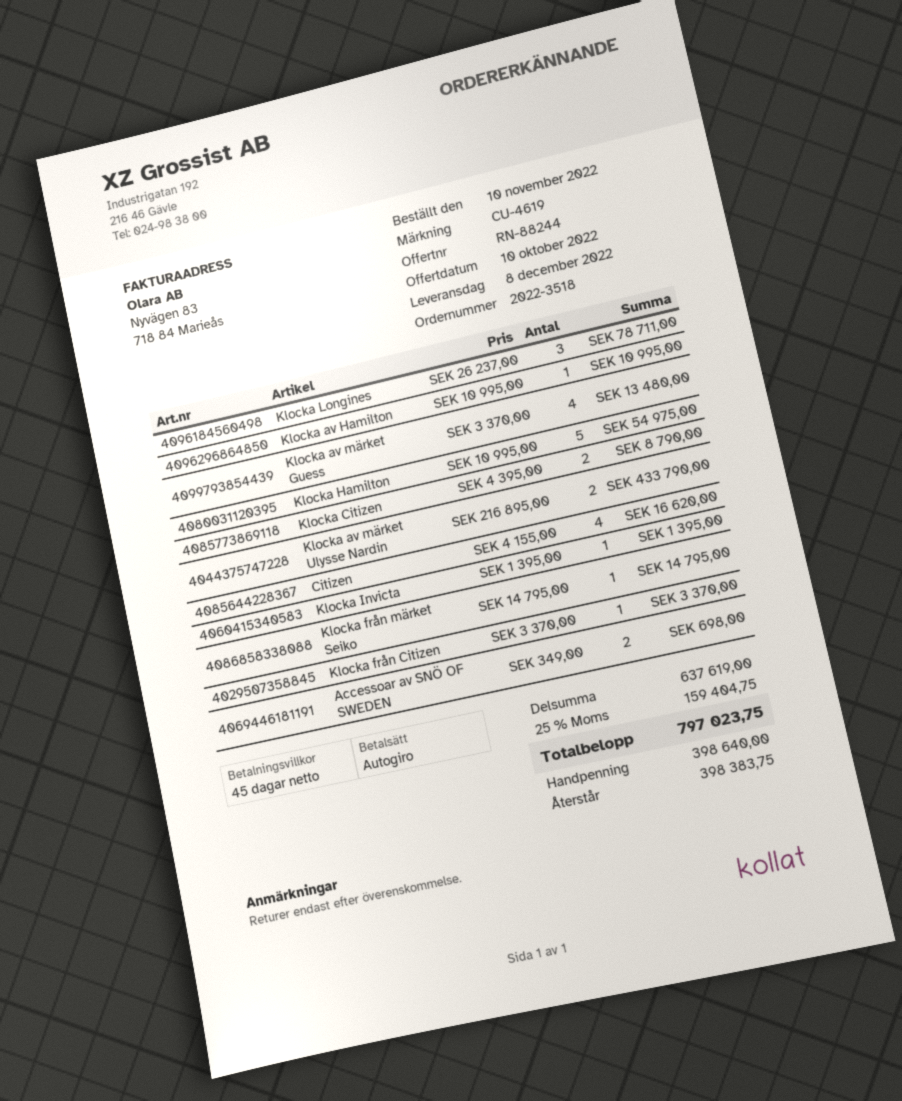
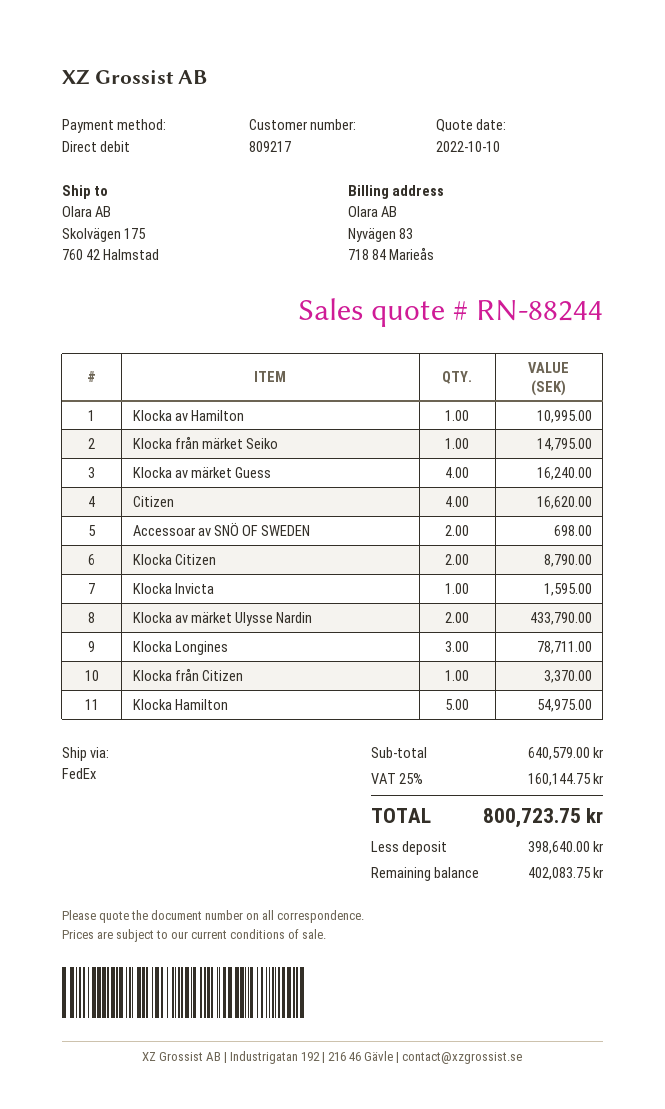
Klocka av märket Guess: 4 for 13480.00 -> 4 for 16240.00
Klocka Invicta: 1 for 1395.00 -> 1 for 1595.00
subtotal: 637619.00 -> 640579.00
tax: 25% = 159404.75 -> 25% = 160144.75
total: 797023.75 -> 800723.75
balance: 398383.75 -> 402083.75

